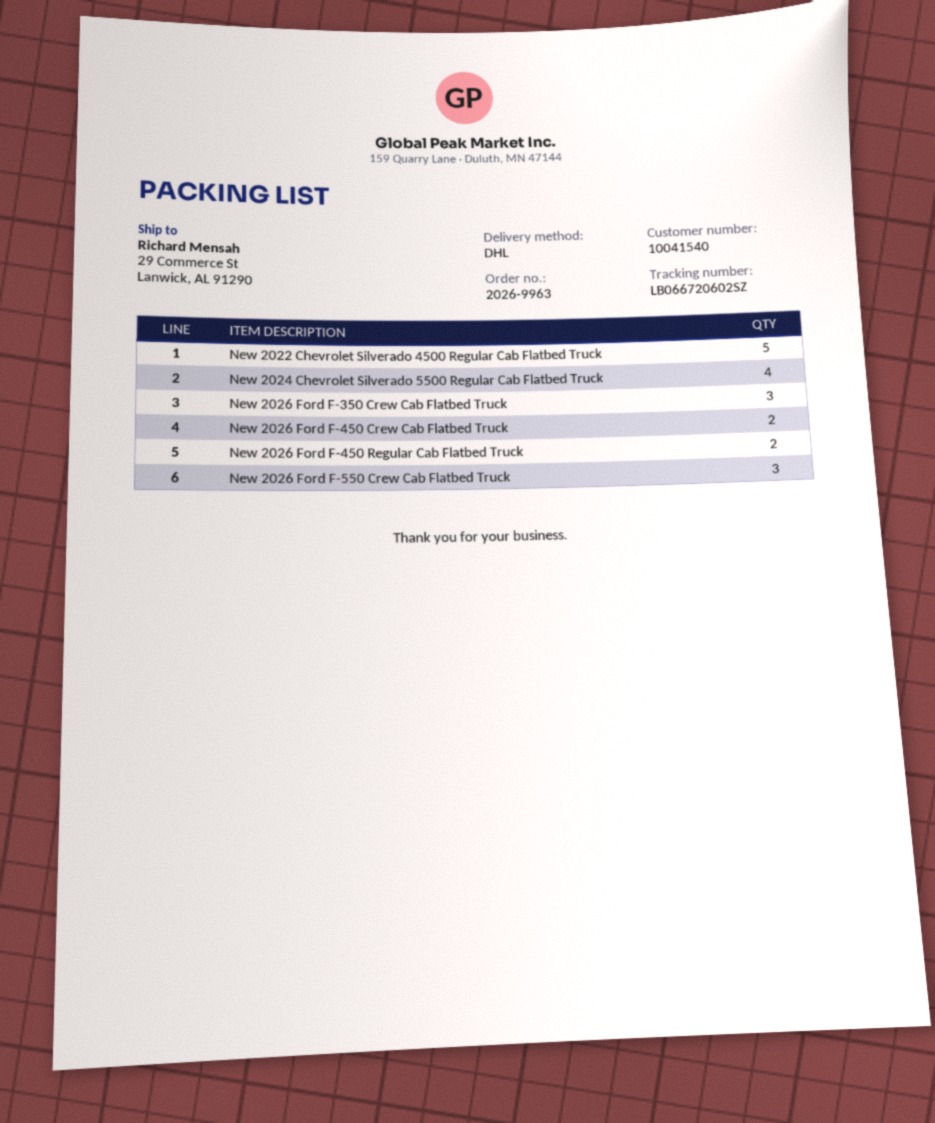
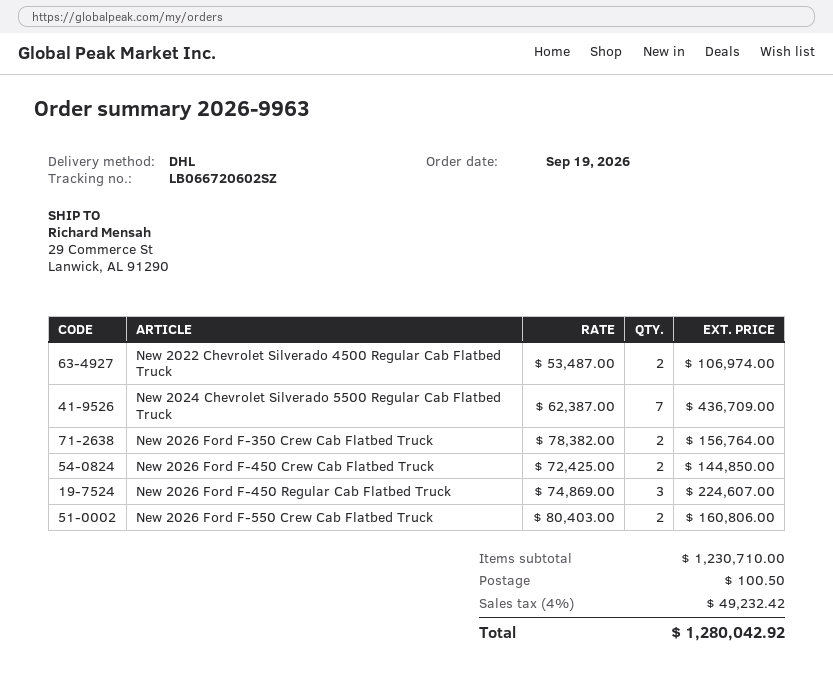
New 2022 Chevrolet Silverado 4500 Regular Cab Flatbed Truck: 5 -> 2
New 2024 Chevrolet Silverado 5500 Regular Cab Flatbed Truck: 4 -> 7
New 2026 Ford F-350 Crew Cab Flatbed Truck: 3 -> 2
New 2026 Ford F-450 Regular Cab Flatbed Truck: 2 -> 3
New 2026 Ford F-550 Crew Cab Flatbed Truck: 3 -> 2

